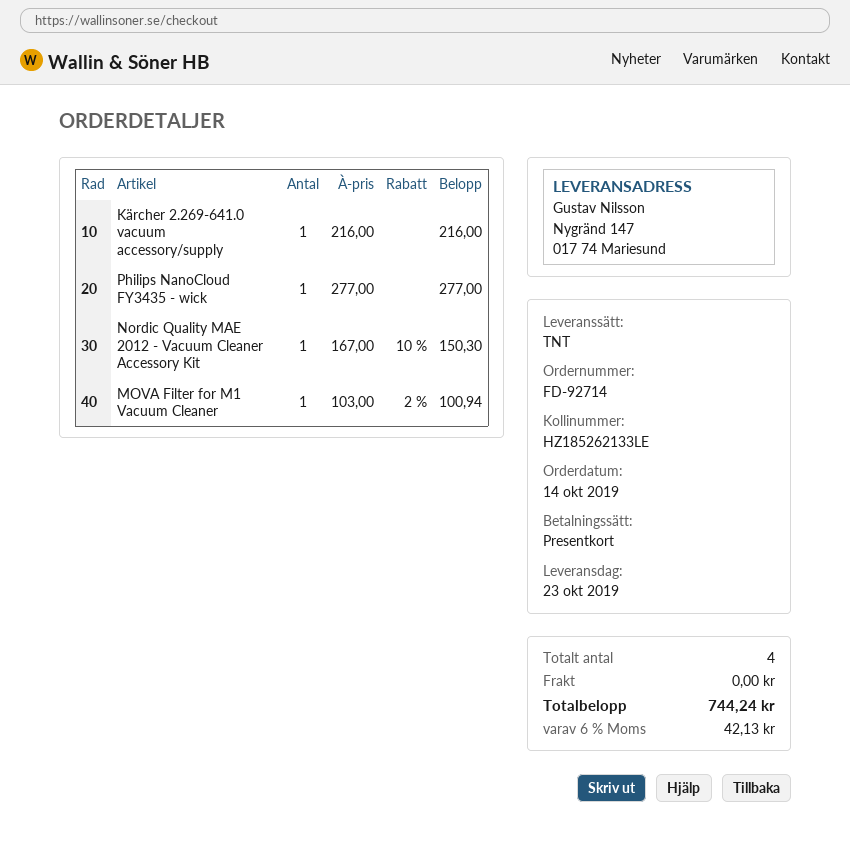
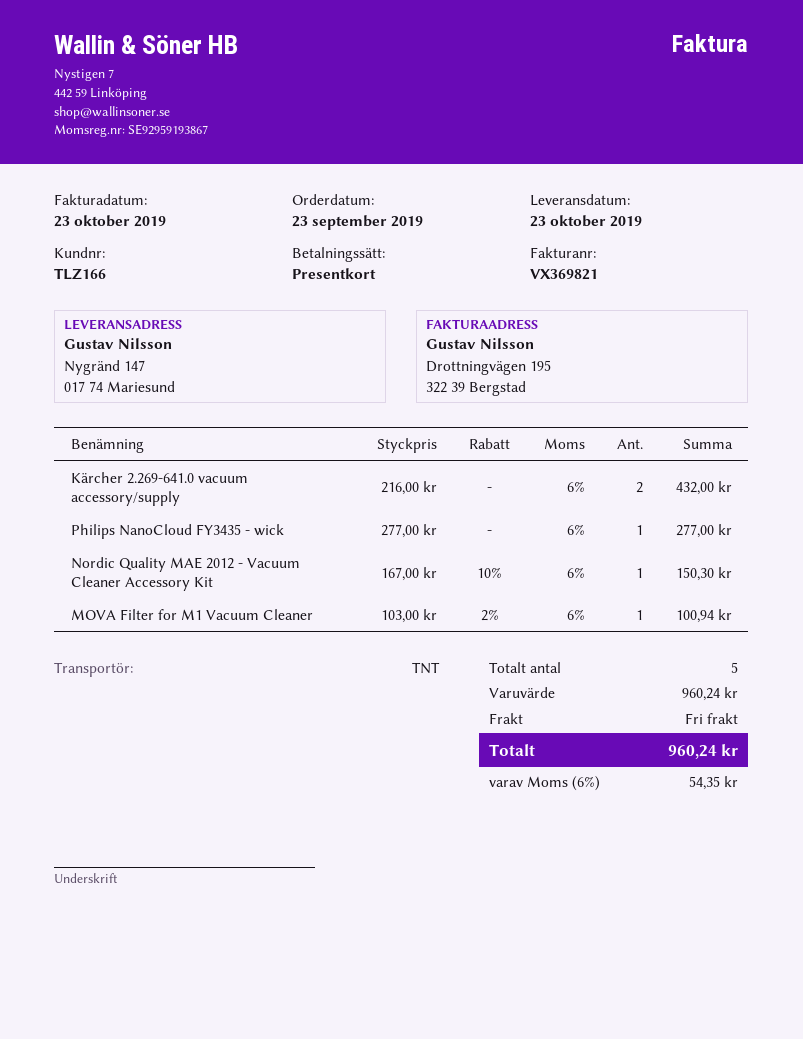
order date: 2019-10-14 -> 2019-09-23
Kärcher 2.269-641.0 vacuum accessory/supply: 1 x 216.00 = 216.00 -> 2 x 216.00 = 432.00
total quantity: 4 -> 5
tax: 6% = 42.13 -> 6% = 54.35
total: 744.24 -> 960.24

